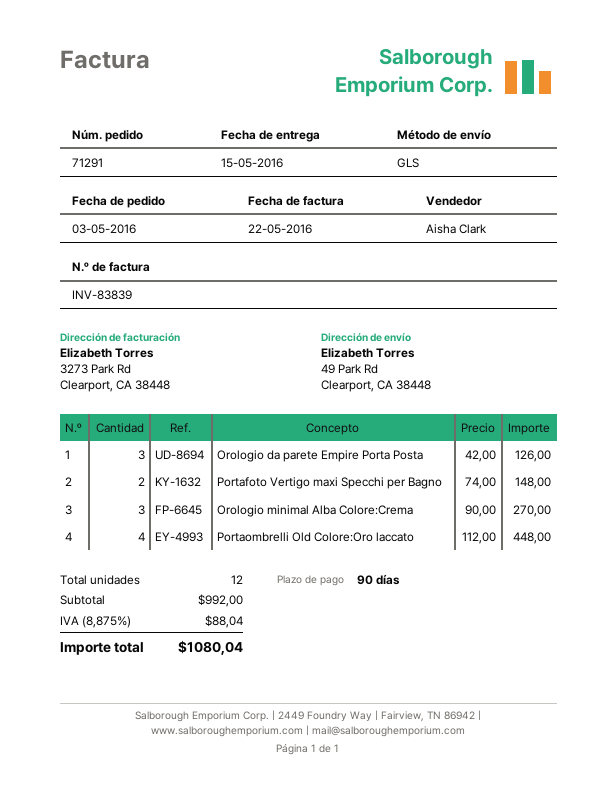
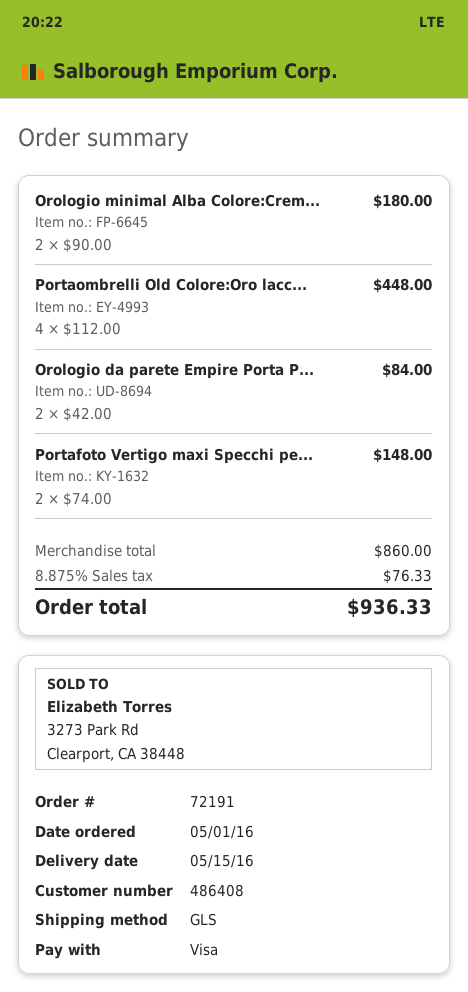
order number: 71291 -> 72191
order date: 2016-05-03 -> 2016-05-01
Orologio da parete Empire Porta Posta: 3 x 42.00 = 126.00 -> 2 x 42.00 = 84.00
Orologio minimal Alba Colore:Crema: 3 x 90.00 = 270.00 -> 2 x 90.00 = 180.00
subtotal: 992.00 -> 860.00
tax: 8.875% = 88.04 -> 8.875% = 76.33
total: 1080.04 -> 936.33

